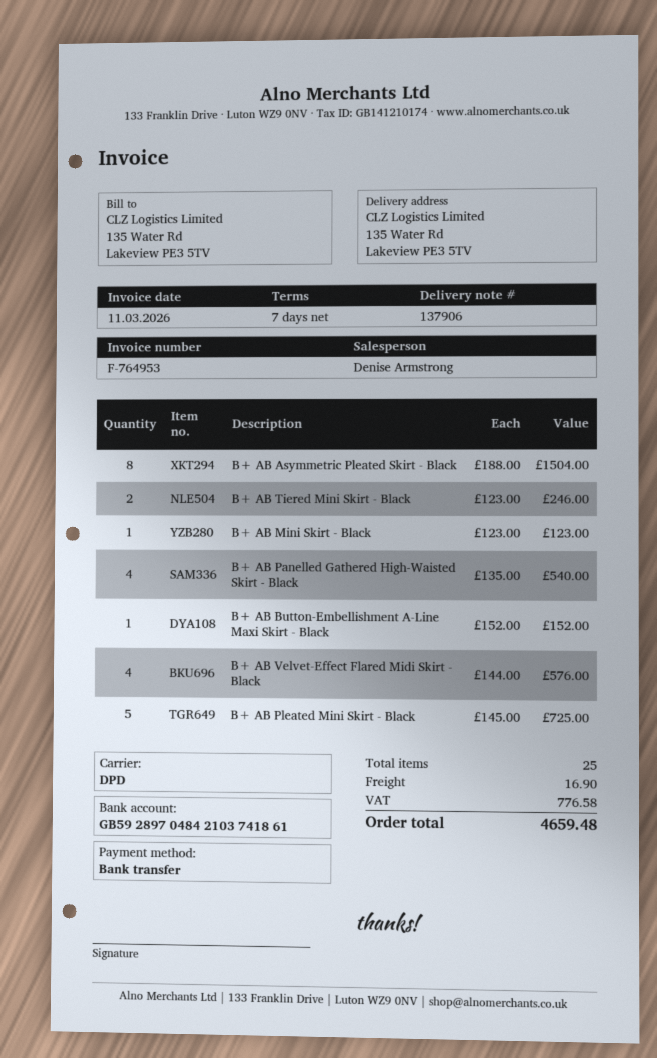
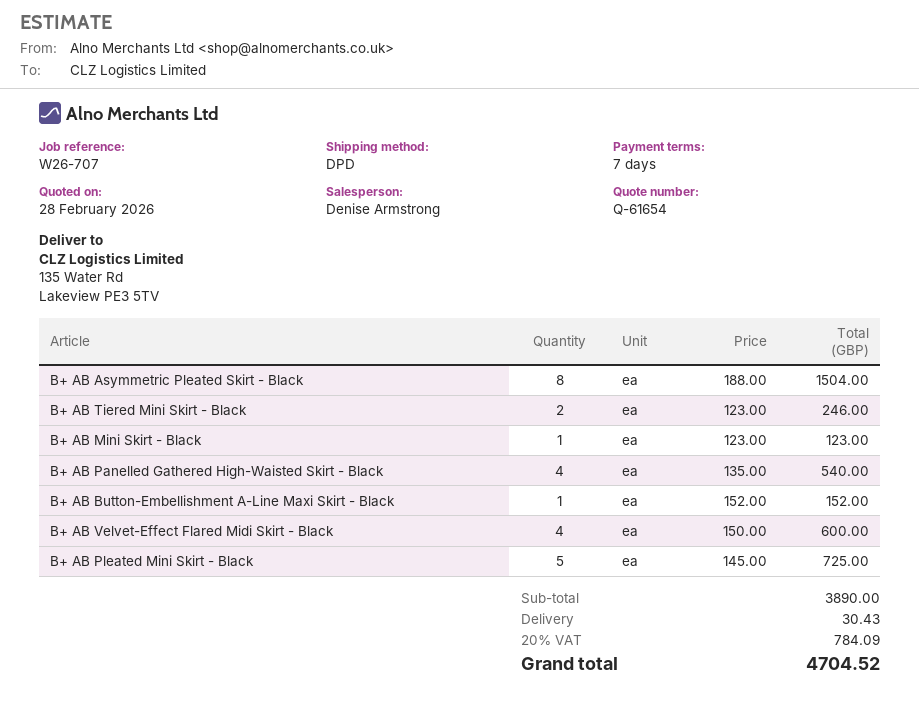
B+ AB Velvet-Effect Flared Midi Skirt - Black: 4 x 144.00 = 576.00 -> 4 x 150.00 = 600.00
shipping: 16.90 -> 30.43
tax: 776.58 -> 784.09
total: 4659.48 -> 4704.52

